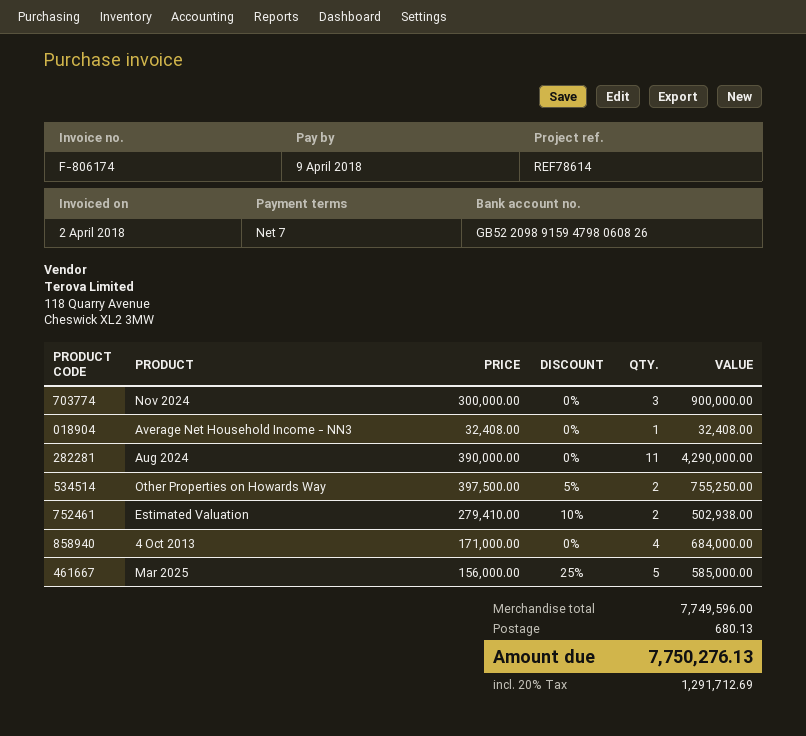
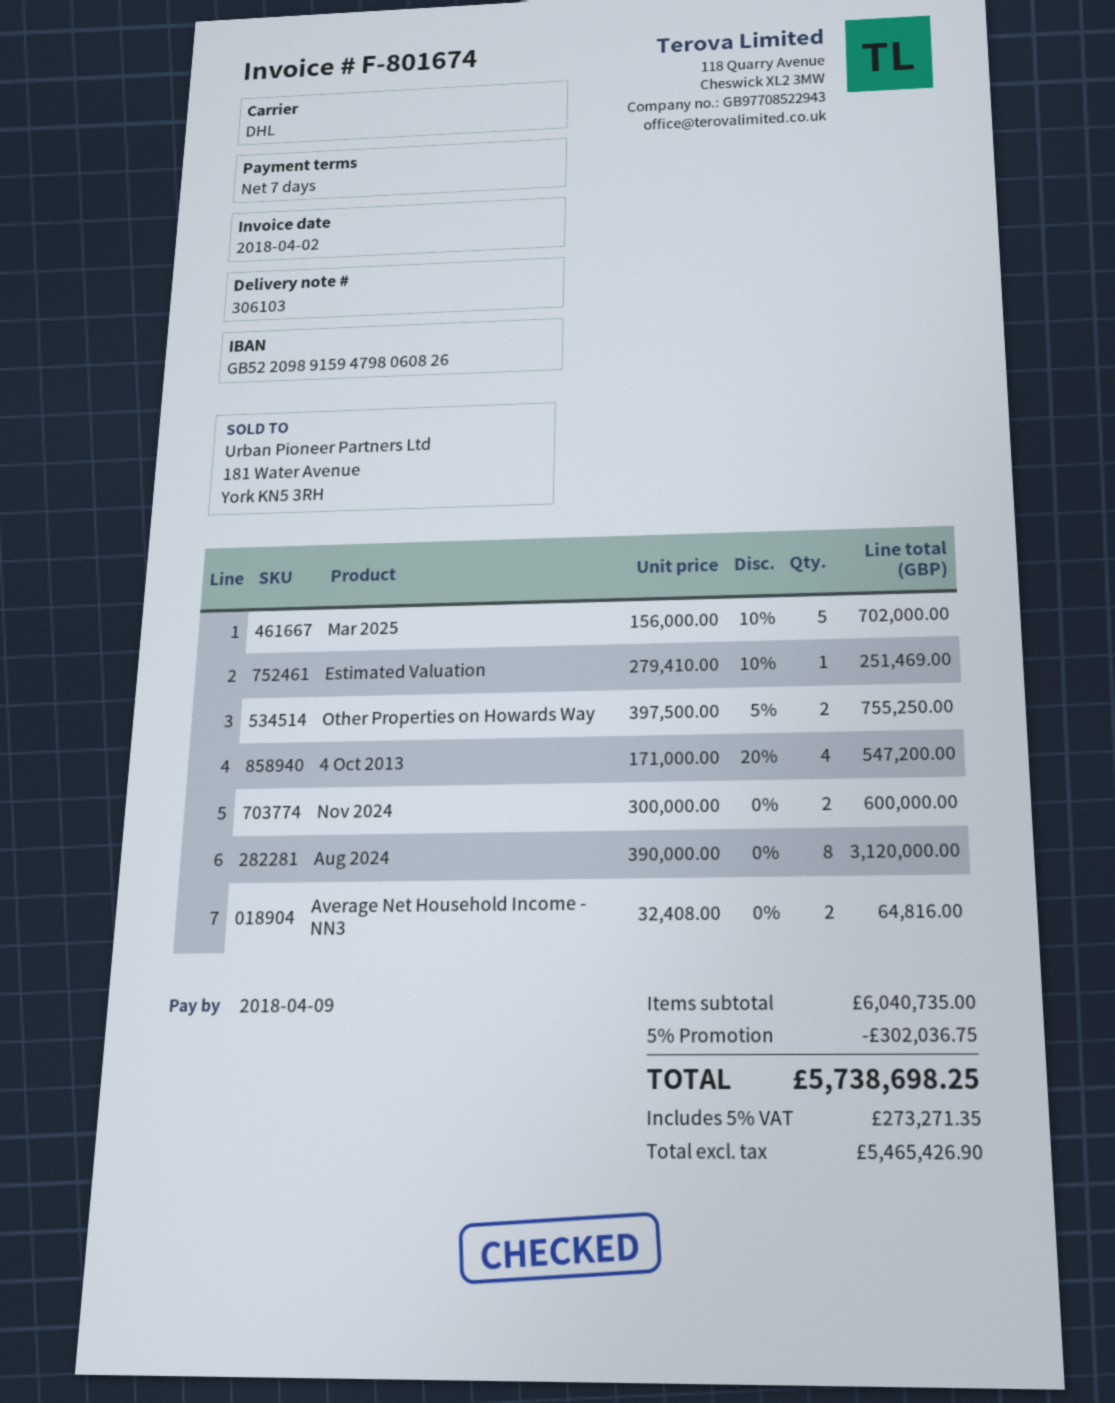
invoice number: F-806174 -> F-801674
Nov 2024: 3 x 300000.00 = 900000.00 -> 2 x 300000.00 = 600000.00
Average Net Household Income - NN3: 1 x 32408.00 = 32408.00 -> 2 x 32408.00 = 64816.00
Aug 2024: 11 x 390000.00 = 4290000.00 -> 8 x 390000.00 = 3120000.00
Estimated Valuation: 2 x 279410.00 - 10% = 502938.00 -> 1 x 279410.00 - 10% = 251469.00
4 Oct 2013: 4 x 171000.00 = 684000.00 -> 4 x 171000.00 - 20% = 547200.00
Mar 2025: 5 x 156000.00 - 25% = 585000.00 -> 5 x 156000.00 - 10% = 702000.00
subtotal: 7749596.00 -> 6040735.00
discount: none -> 5% = 302036.75
shipping: 680.13 -> none
tax: 20% = 1291712.69 -> 5% = 273271.35
total: 7750276.13 -> 5738698.25

